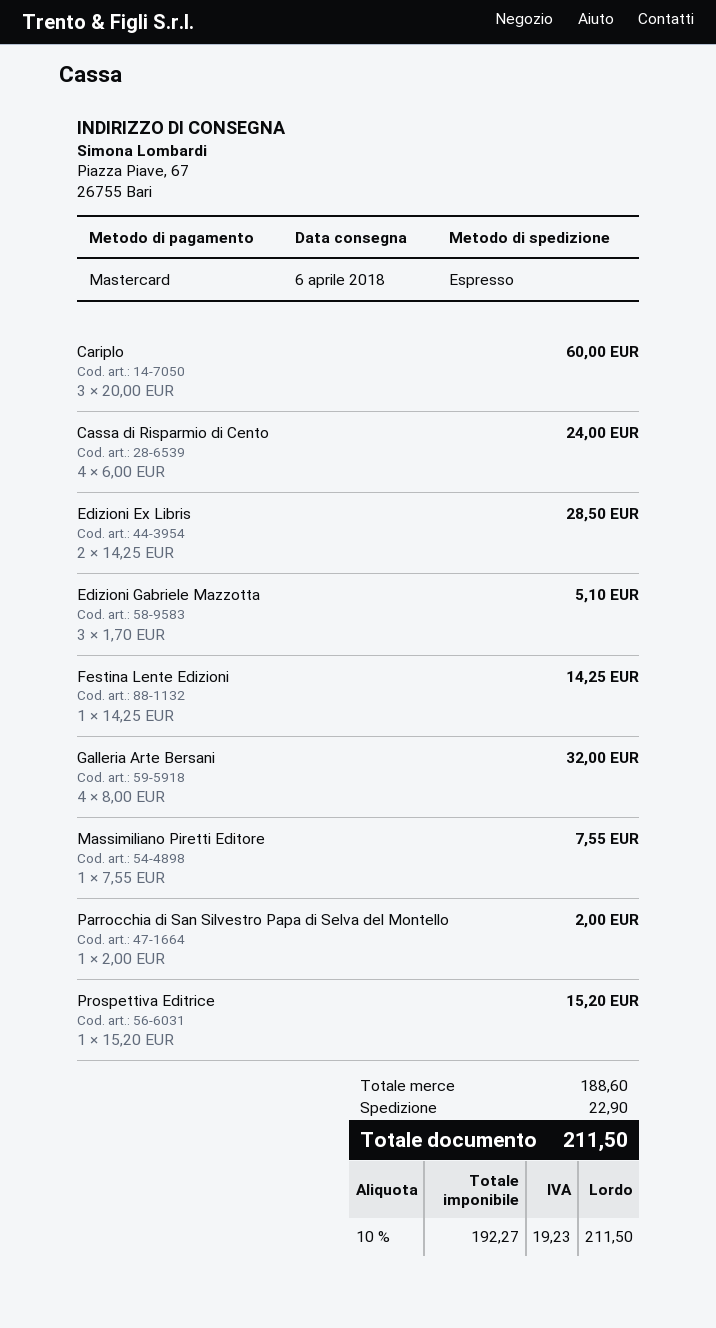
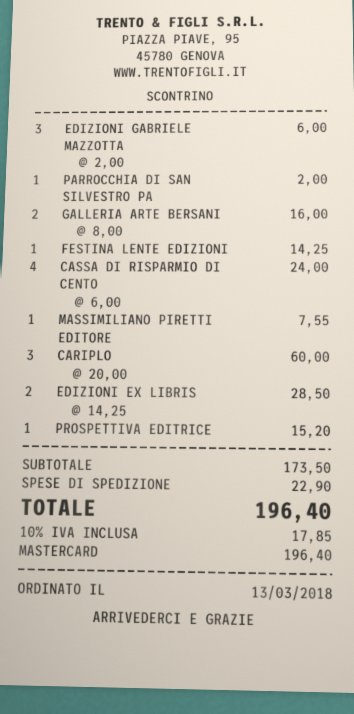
Edizioni Gabriele Mazzotta: 3 x 1.70 = 5.10 -> 3 x 2.00 = 6.00
Galleria Arte Bersani: 4 x 8.00 = 32.00 -> 2 x 8.00 = 16.00
subtotal: 188.60 -> 173.50
tax: 10% = 19.23 -> 10% = 17.85
total: 211.50 -> 196.40

